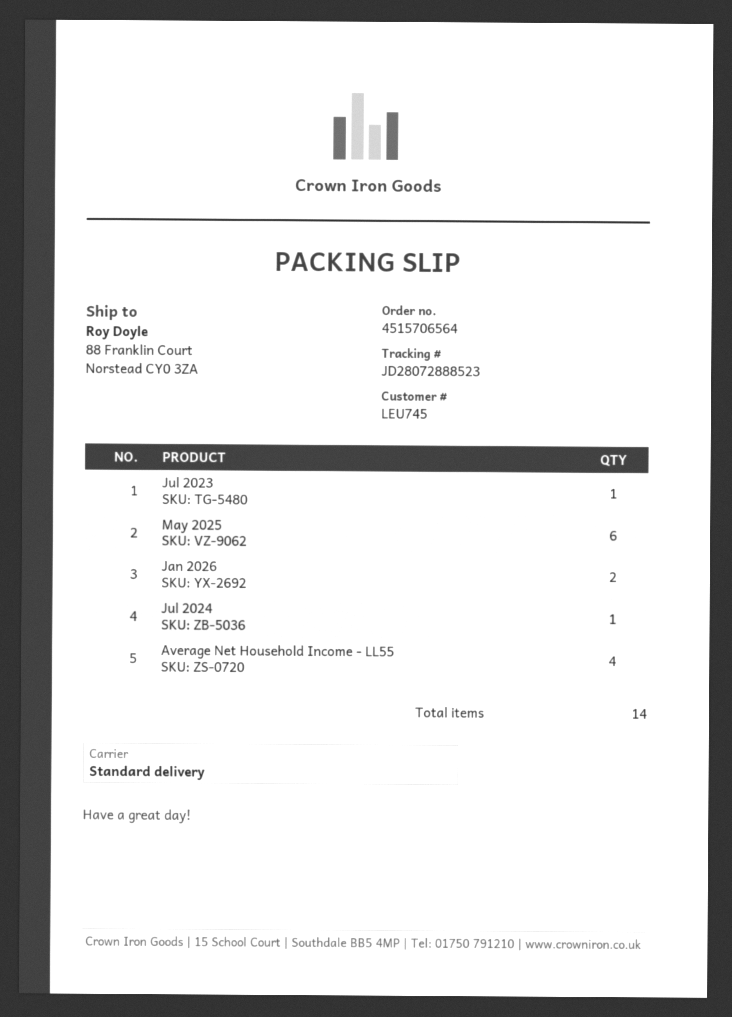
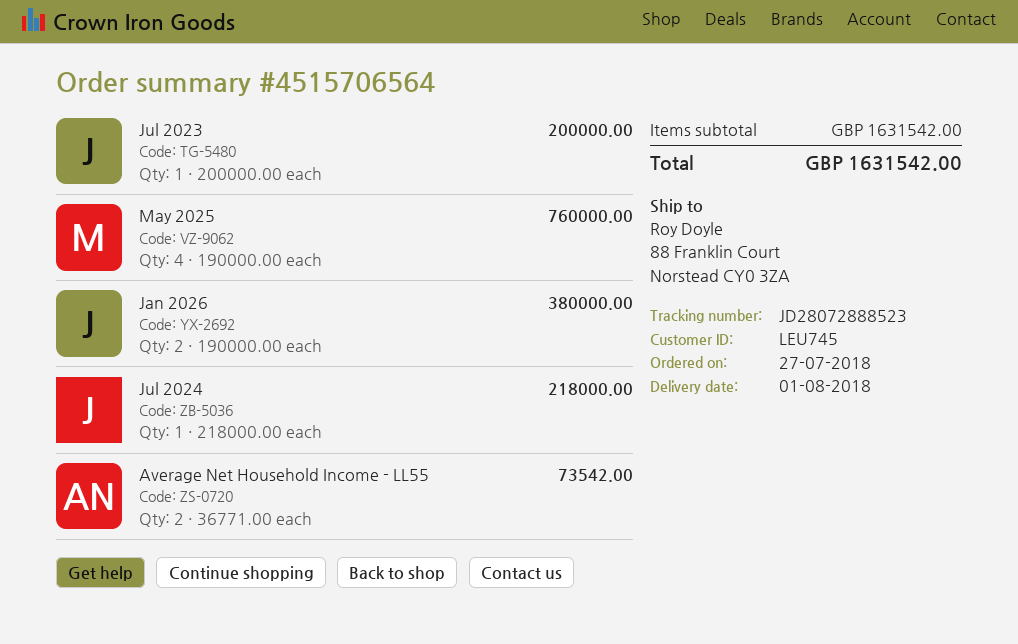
May 2025: 6 -> 4
Average Net Household Income - LL55: 4 -> 2

